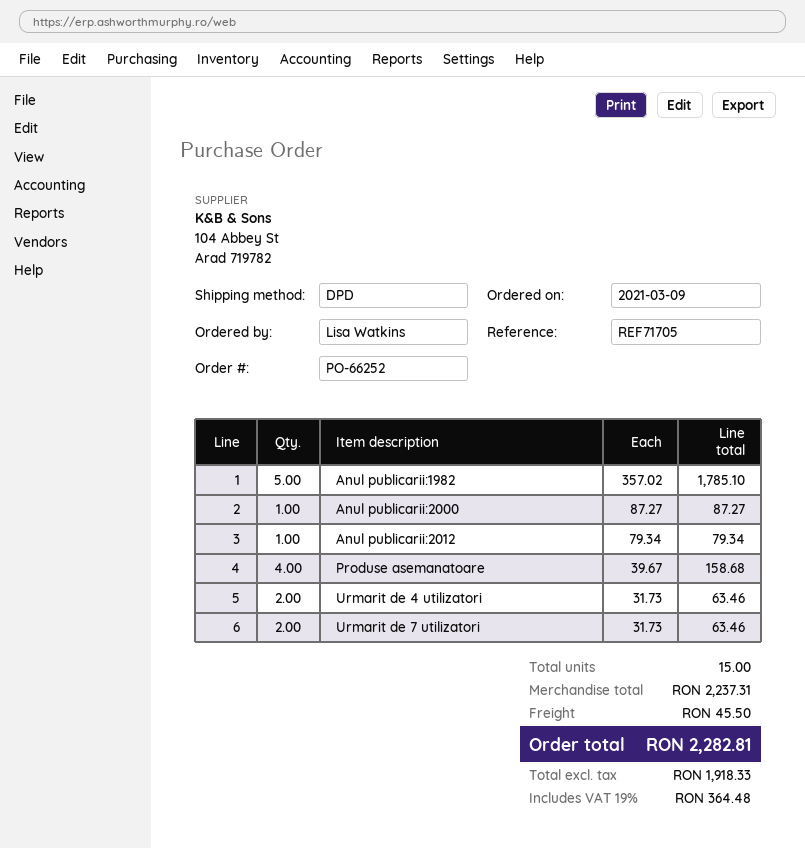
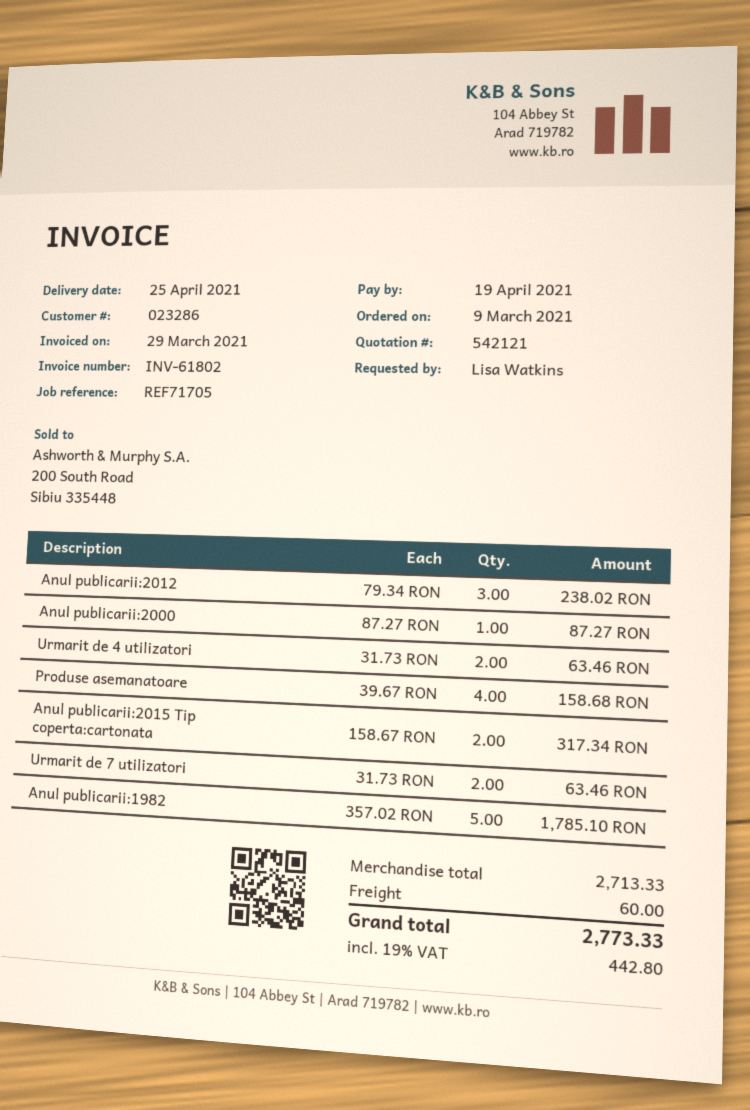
Anul publicarii:2012: 1 x 79.34 = 79.34 -> 3 x 79.34 = 238.02
Anul publicarii:2015 Tip coperta:cartonata: none -> 2 x 158.67 = 317.34
subtotal: 2237.31 -> 2713.33
shipping: 45.50 -> 60.00
tax: 19% = 364.48 -> 19% = 442.80
total: 2282.81 -> 2773.33

